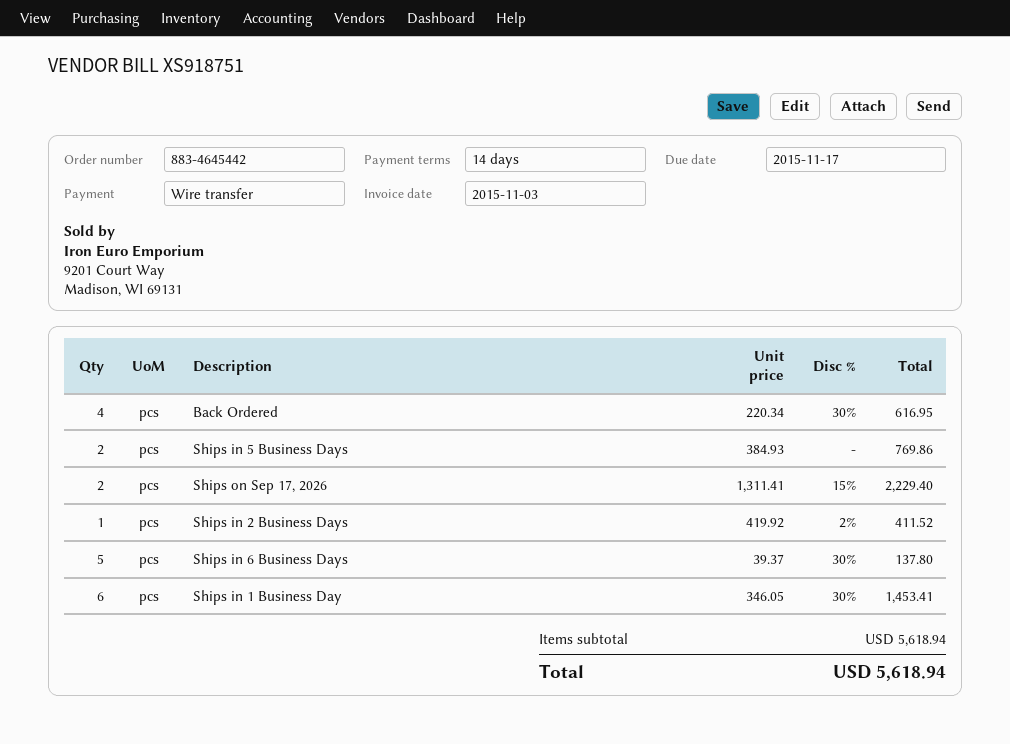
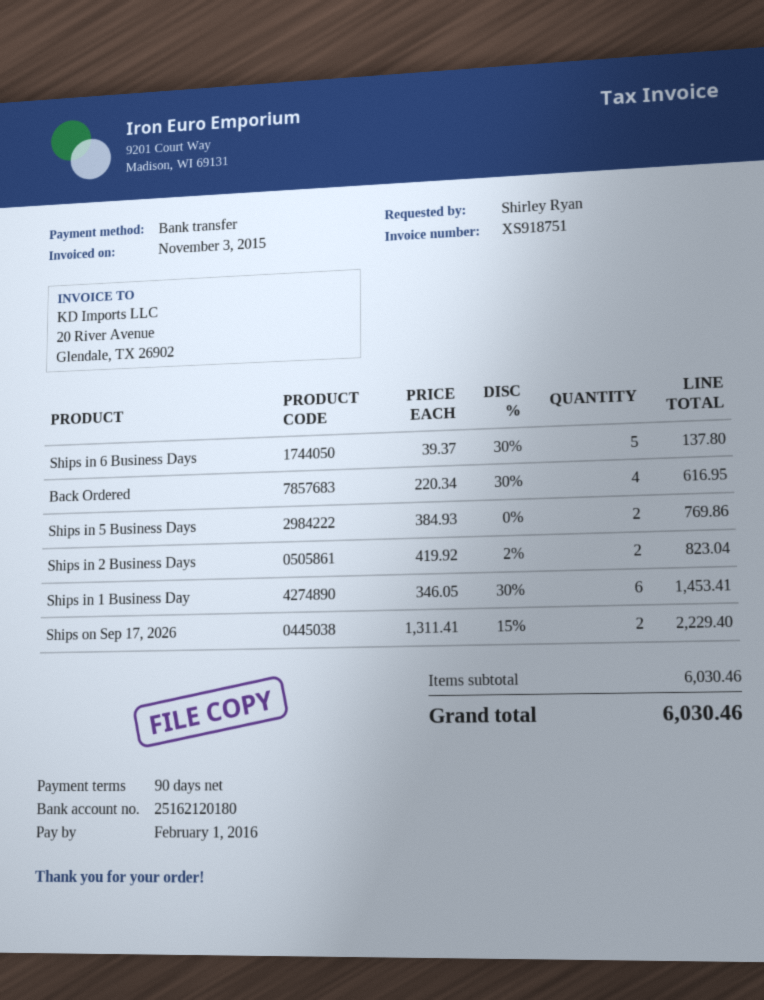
payment terms: 14 days -> 90 days
due date: 2015-11-17 -> 2016-02-01
Ships in 2 Business Days: 1 x 419.92 - 2% = 411.52 -> 2 x 419.92 - 2% = 823.04
subtotal: 5618.94 -> 6030.46
total: 5618.94 -> 6030.46

